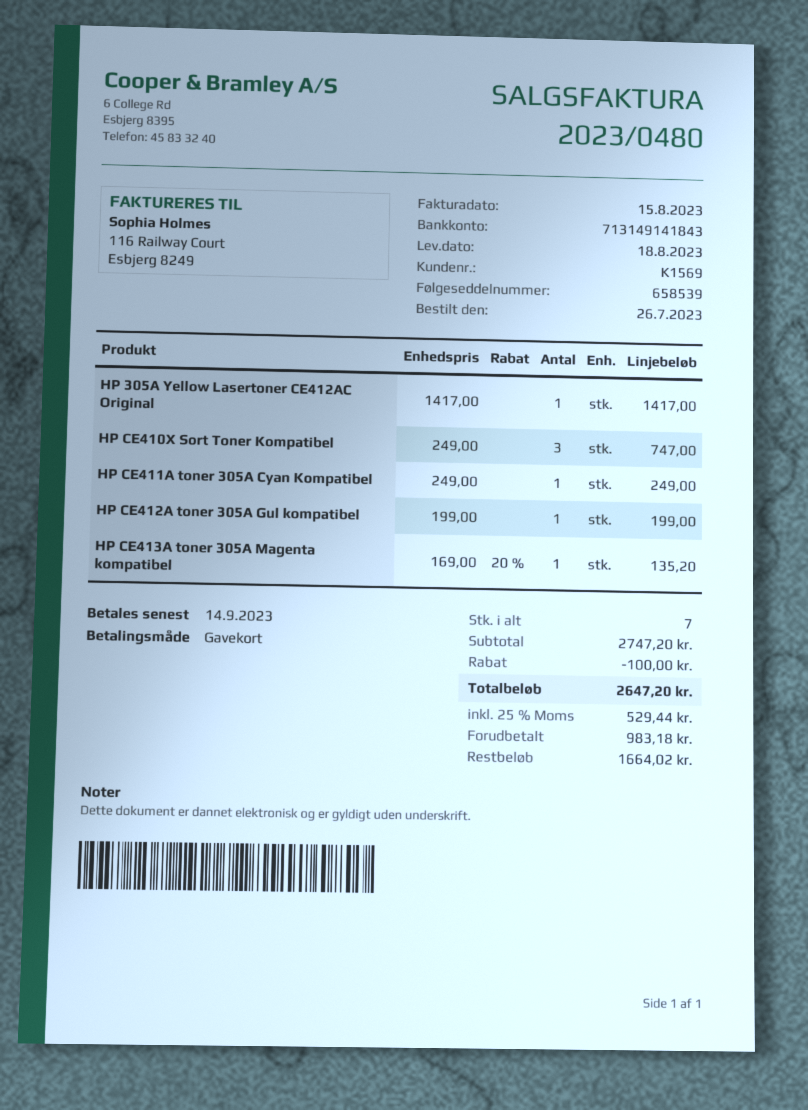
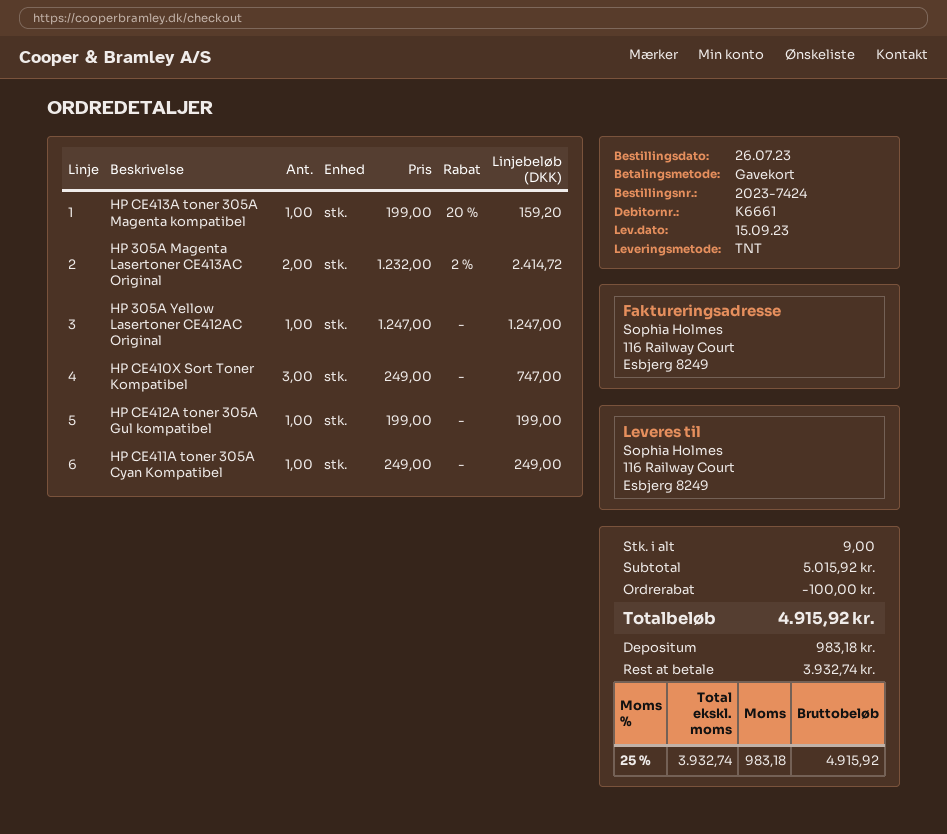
delivery date: 2023-08-18 -> 2023-09-15
customer number: K1569 -> K6661
HP 305A Yellow Lasertoner CE412AC Original: 1 x 1417.00 = 1417.00 -> 1 x 1247.00 = 1247.00
HP CE413A toner 305A Magenta kompatibel: 1 x 169.00 - 20% = 135.20 -> 1 x 199.00 - 20% = 159.20
HP 305A Magenta Lasertoner CE413AC Original: none -> 2 x 1232.00 - 2% = 2414.72
total quantity: 7 -> 9
subtotal: 2747.20 -> 5015.92
tax: 25% = 529.44 -> 25% = 983.18
total: 2647.20 -> 4915.92
balance: 1664.02 -> 3932.74

